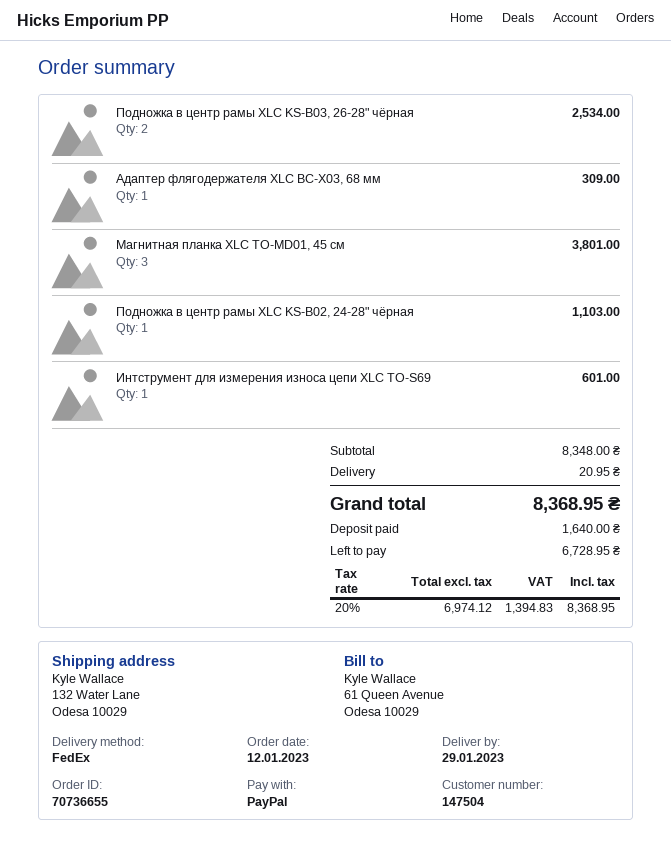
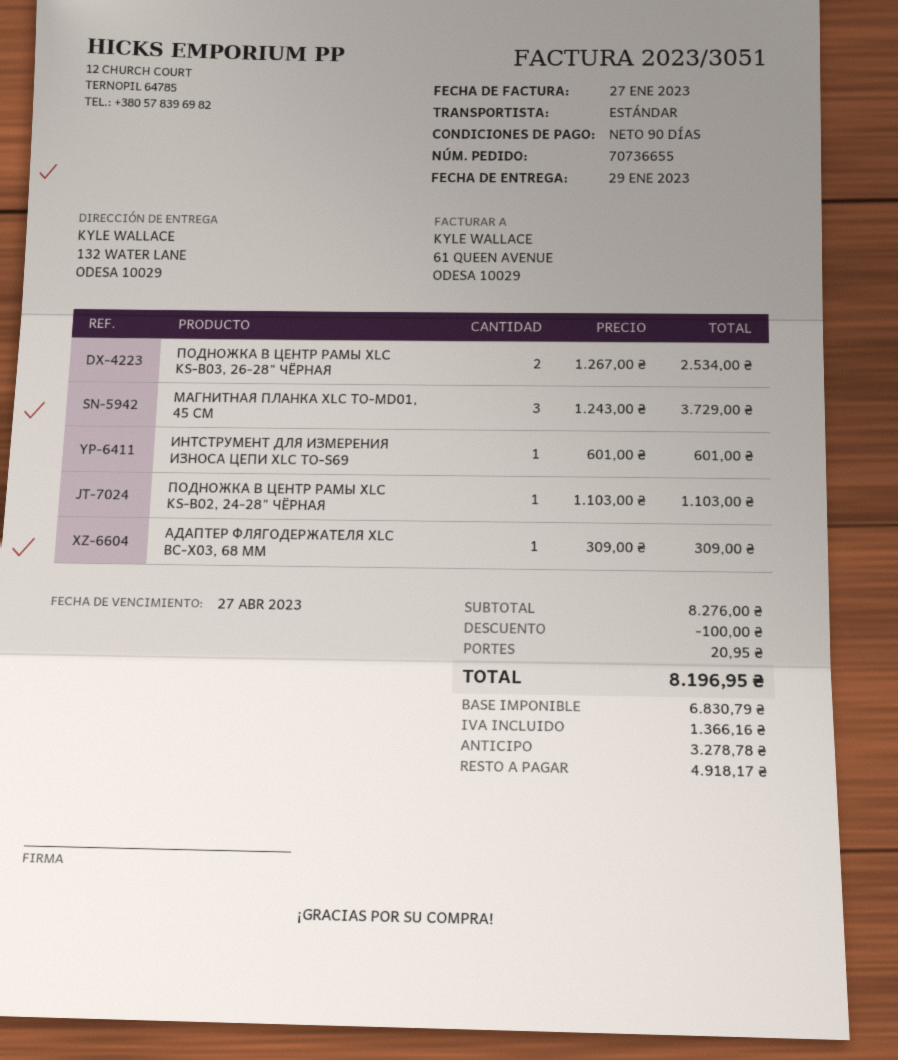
shipping method: FedEx -> standard
Магнитная планка XLC TO-MD01, 45 см: 3 for 3801.00 -> 3 for 3729.00
subtotal: 8348.00 -> 8276.00
discount: none -> 100.00
net: 6974.12 -> 6830.79
tax: 1394.83 -> 1366.16
total: 8368.95 -> 8196.95
deposit: 1640.00 -> 3278.78
balance: 6728.95 -> 4918.17

